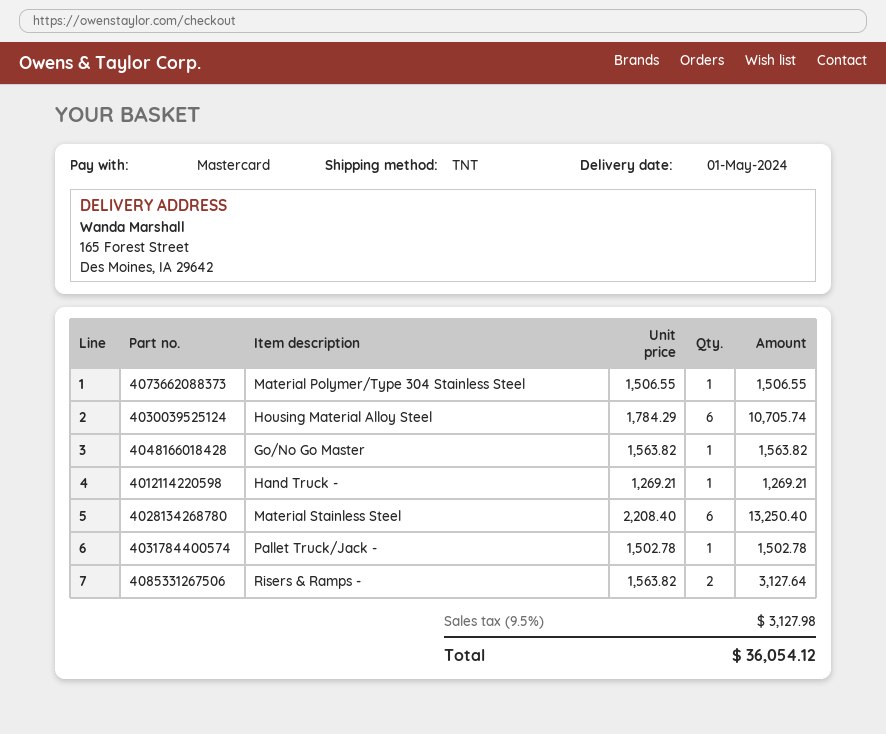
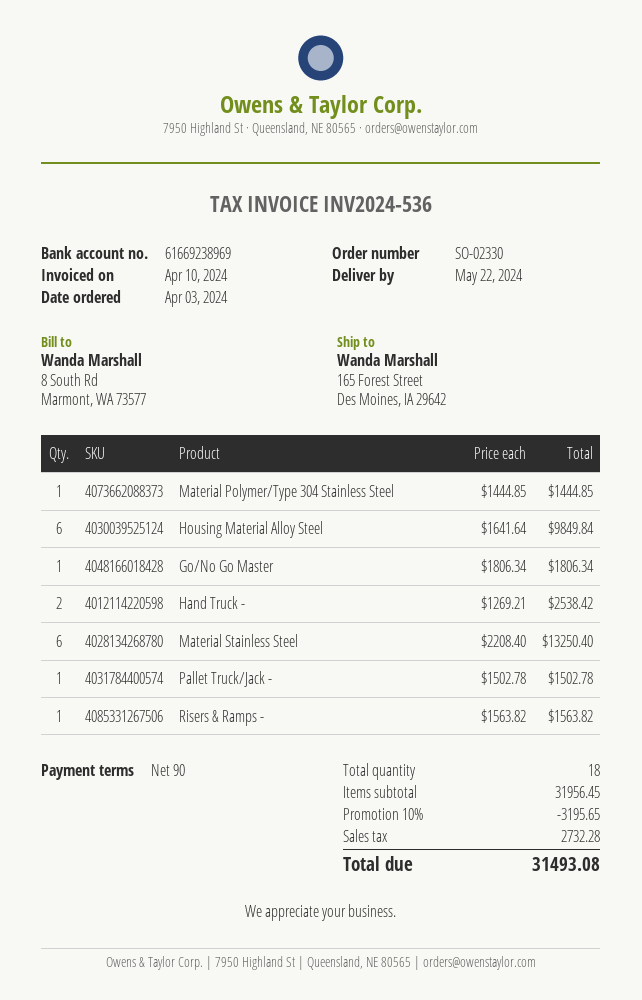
delivery date: 2024-05-01 -> 2024-05-22
Material Polymer/Type 304 Stainless Steel: 1 x 1506.55 = 1506.55 -> 1 x 1444.85 = 1444.85
Housing Material Alloy Steel: 6 x 1784.29 = 10705.74 -> 6 x 1641.64 = 9849.84
Go/No Go Master: 1 x 1563.82 = 1563.82 -> 1 x 1806.34 = 1806.34
Hand Truck -: 1 x 1269.21 = 1269.21 -> 2 x 1269.21 = 2538.42
Risers & Ramps -: 2 x 1563.82 = 3127.64 -> 1 x 1563.82 = 1563.82
discount: none -> 10% = 3195.65
tax: 3127.98 -> 2732.28
total: 36054.12 -> 31493.08

